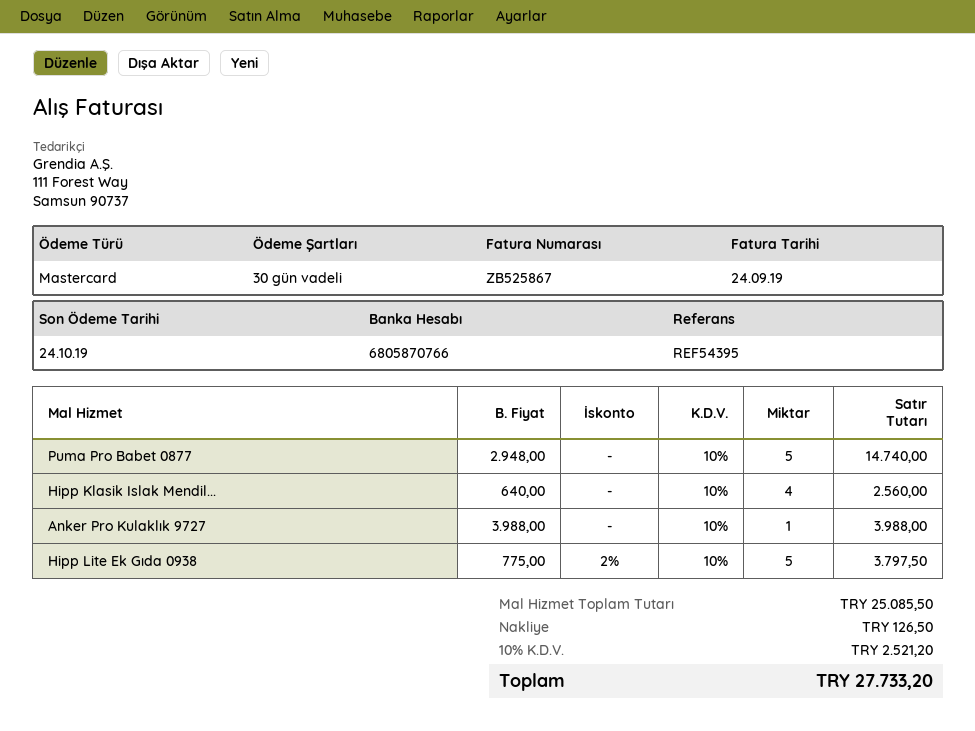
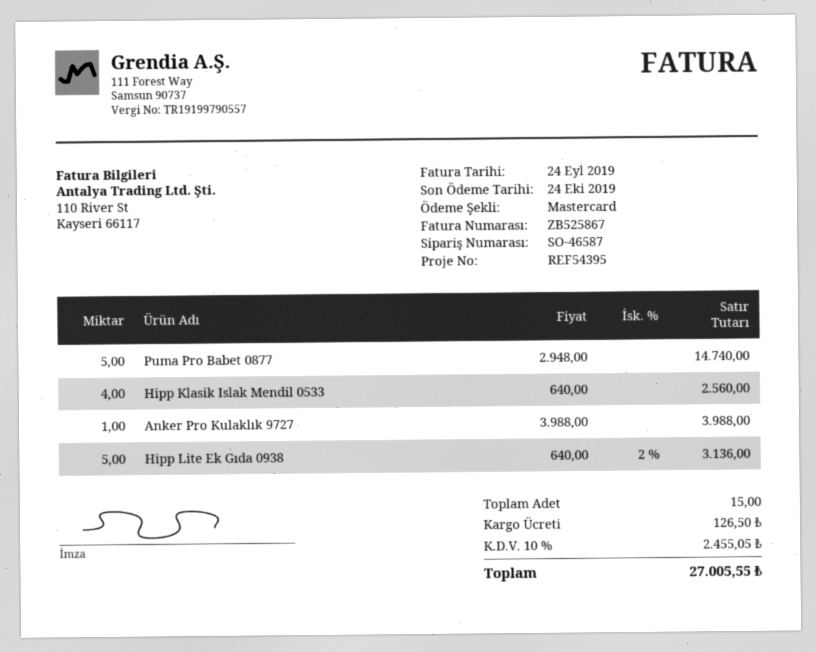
Hipp Lite Ek Gıda 0938: 5 x 775.00 - 2% = 3797.50 -> 5 x 640.00 - 2% = 3136.00
tax: 10% = 2521.20 -> 10% = 2455.05
total: 27733.20 -> 27005.55

